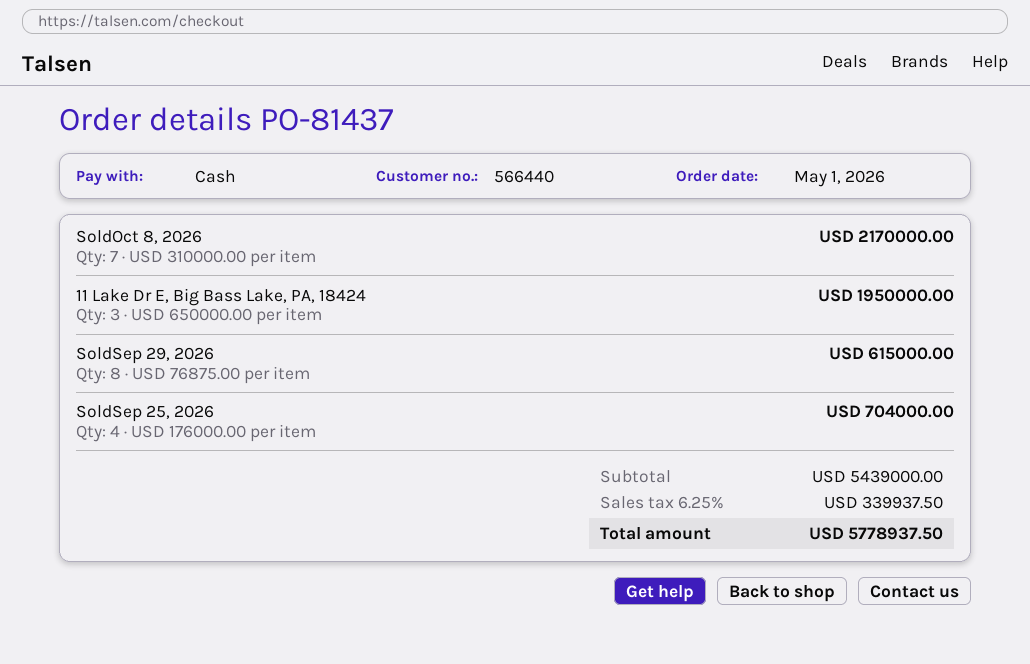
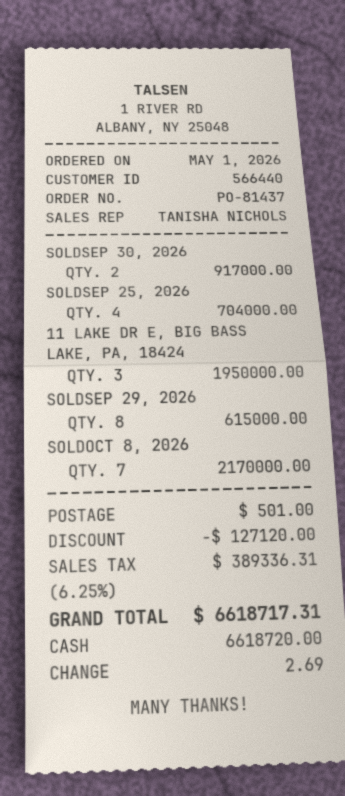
SOLDSEP 30, 2026: none -> 2 for 917000.00
discount: none -> 127120.00
shipping: none -> 501.00
tax: 6.25% = 339937.50 -> 6.25% = 389336.31
total: 5778937.50 -> 6618717.31

